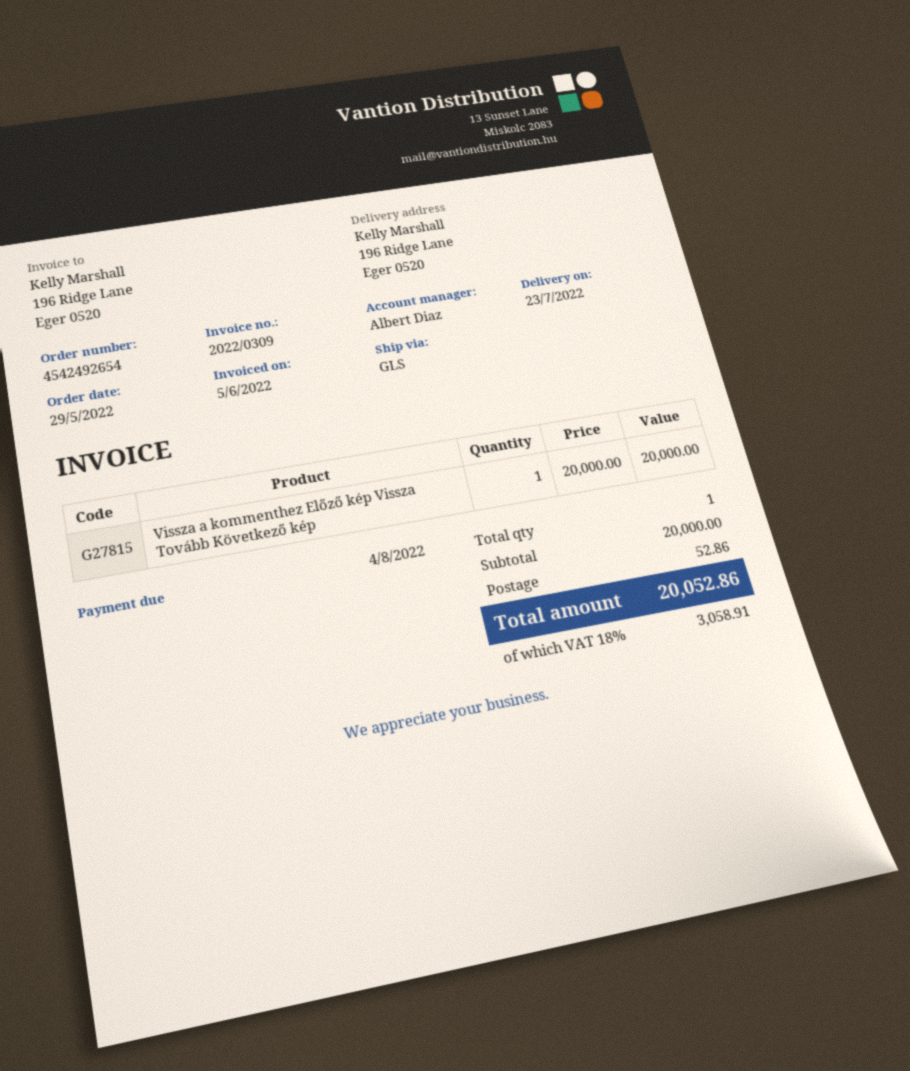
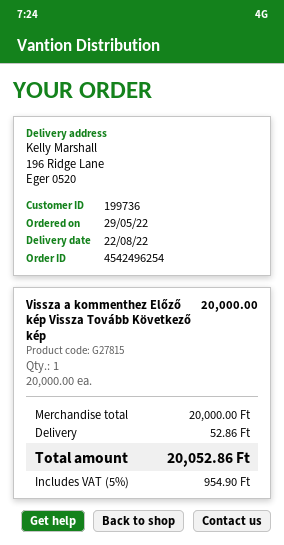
order number: 4542492654 -> 4542496254
delivery date: 2022-07-23 -> 2022-08-22
tax: 18% = 3058.91 -> 5% = 954.90

